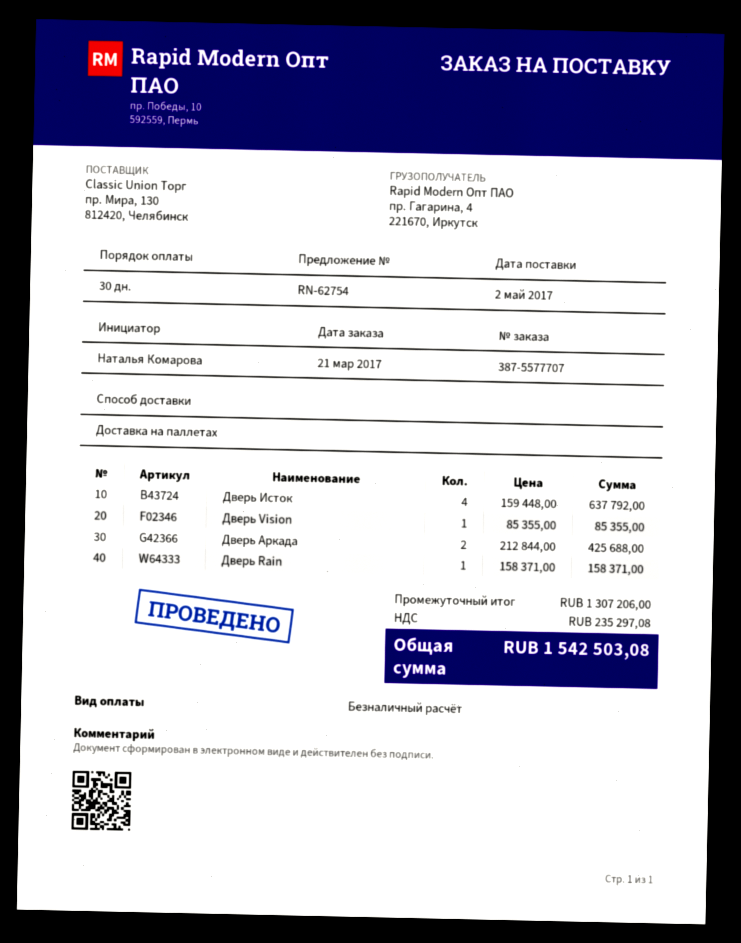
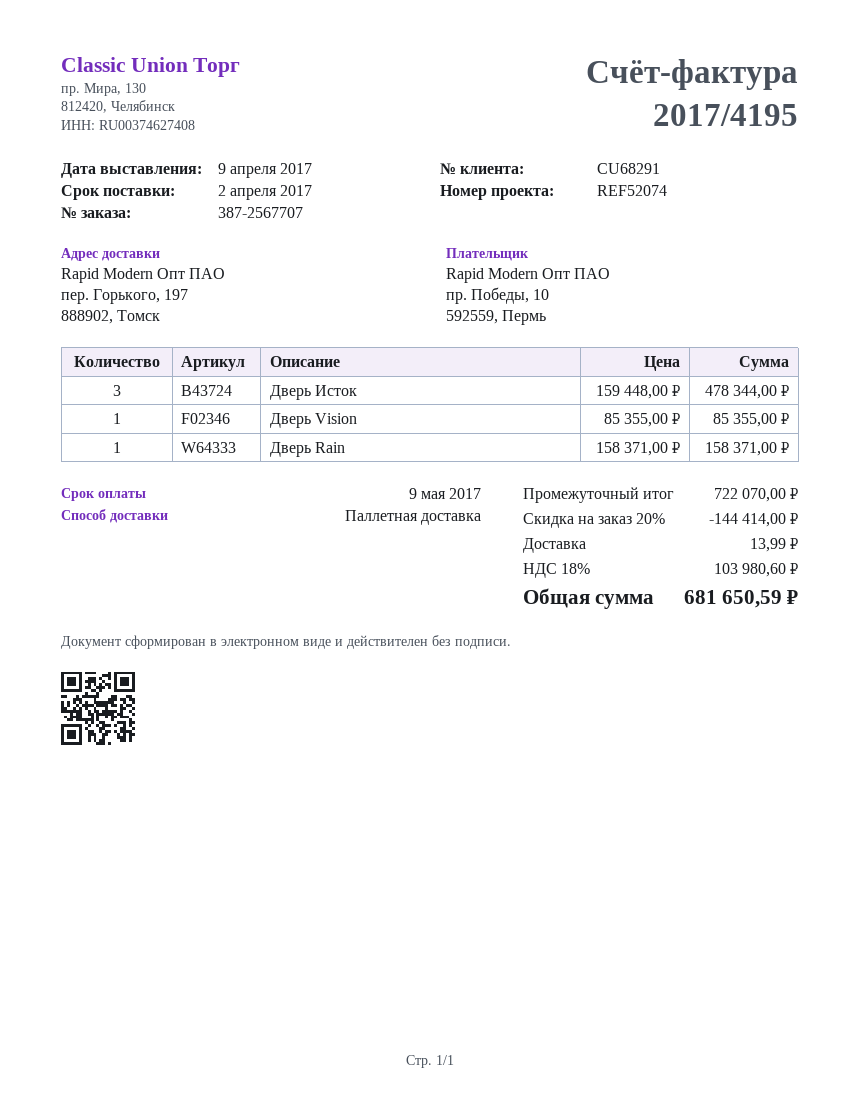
order number: 387-5577707 -> 387-2567707
delivery date: 2017-05-02 -> 2017-04-02
ship to: пр. Гагарина, 4, 221670, Иркутск -> пер. Горького, 197, 888902, Томск
Дверь Исток: 4 x 159448.00 = 637792.00 -> 3 x 159448.00 = 478344.00
Дверь Аркада: 2 x 212844.00 = 425688.00 -> none
subtotal: 1307206.00 -> 722070.00
discount: none -> 20% = 144414.00
shipping: none -> 13.99
tax: 235297.08 -> 103980.60
total: 1542503.08 -> 681650.59

